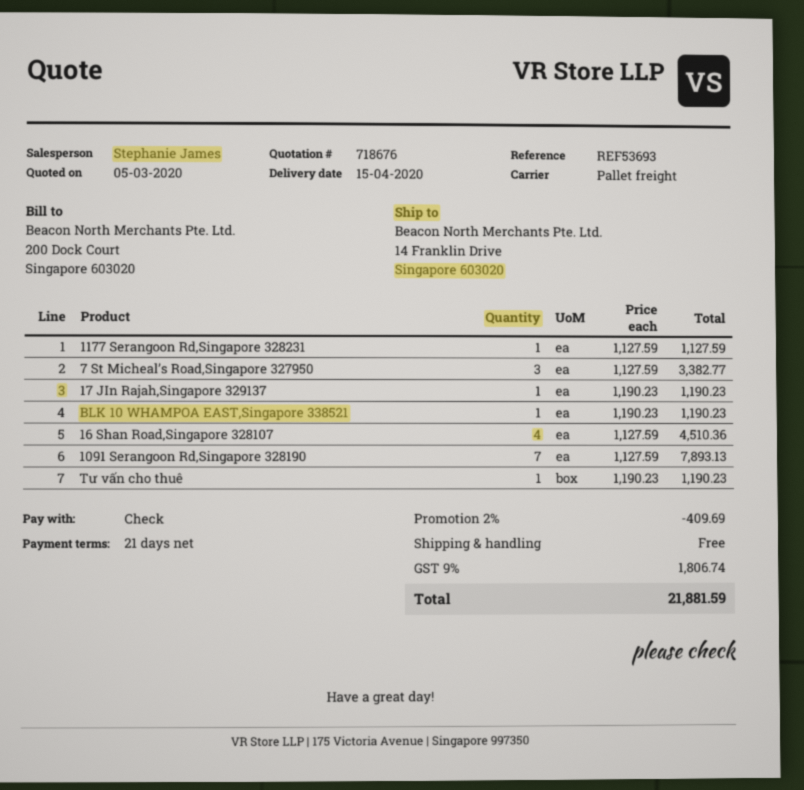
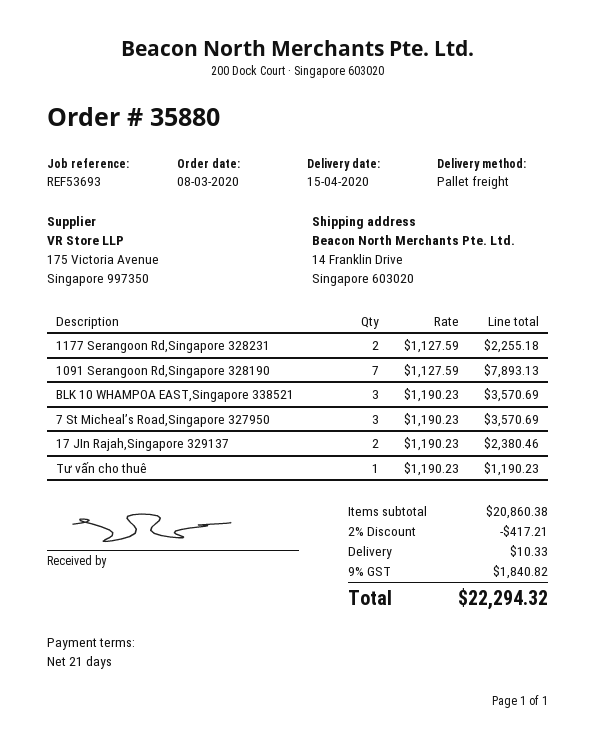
1177 Serangoon Rd,Singapore 328231: 1 x 1127.59 = 1127.59 -> 2 x 1127.59 = 2255.18
7 St Micheal’s Road,Singapore 327950: 3 x 1127.59 = 3382.77 -> 3 x 1190.23 = 3570.69
17 JIn Rajah,Singapore 329137: 1 x 1190.23 = 1190.23 -> 2 x 1190.23 = 2380.46
BLK 10 WHAMPOA EAST,Singapore 338521: 1 x 1190.23 = 1190.23 -> 3 x 1190.23 = 3570.69
16 Shan Road,Singapore 328107: 4 x 1127.59 = 4510.36 -> none
discount: 2% = 409.69 -> 2% = 417.21
shipping: 0.00 -> 10.33
tax: 9% = 1806.74 -> 9% = 1840.82
total: 21881.59 -> 22294.32

